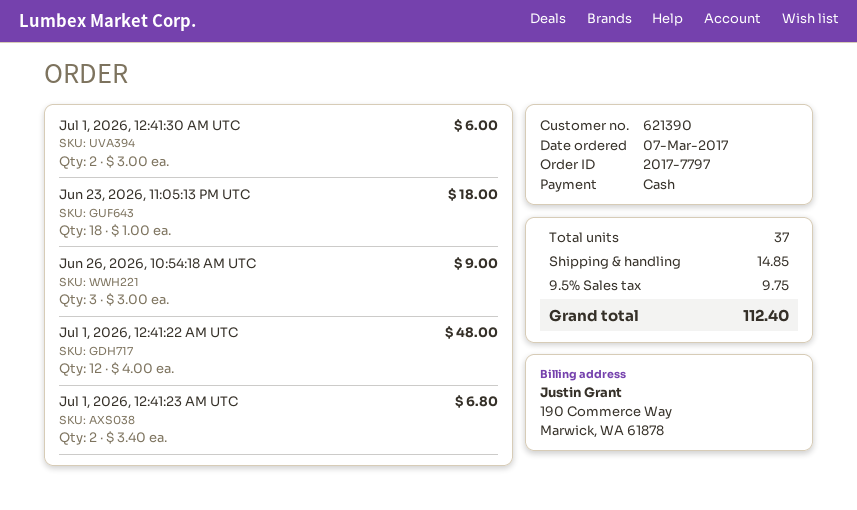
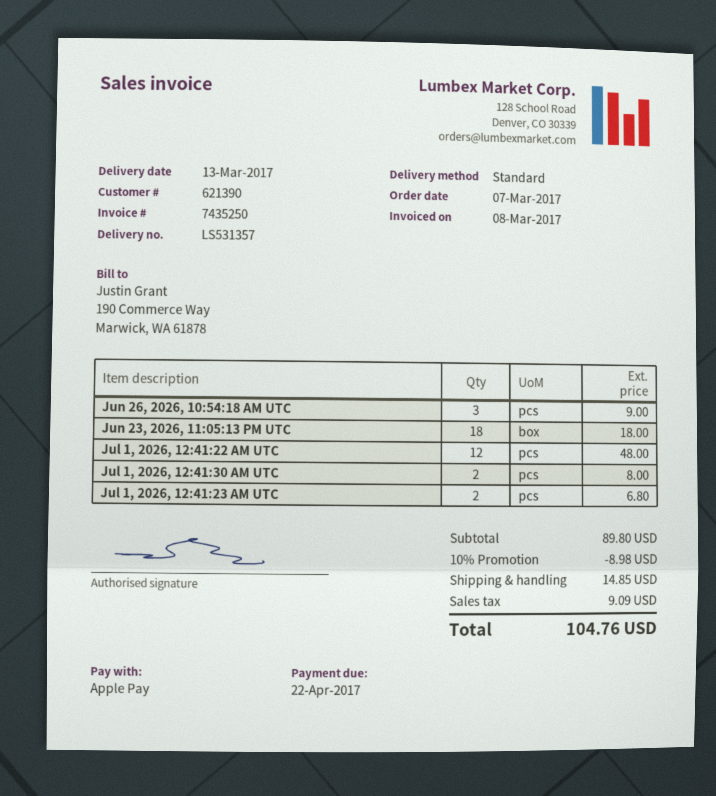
payment method: cash -> Apple Pay
Jul 1, 2026, 12:41:30 AM UTC: 2 for 6.00 -> 2 for 8.00
discount: none -> 10% = 8.98
tax: 9.75 -> 9.09
total: 112.40 -> 104.76

